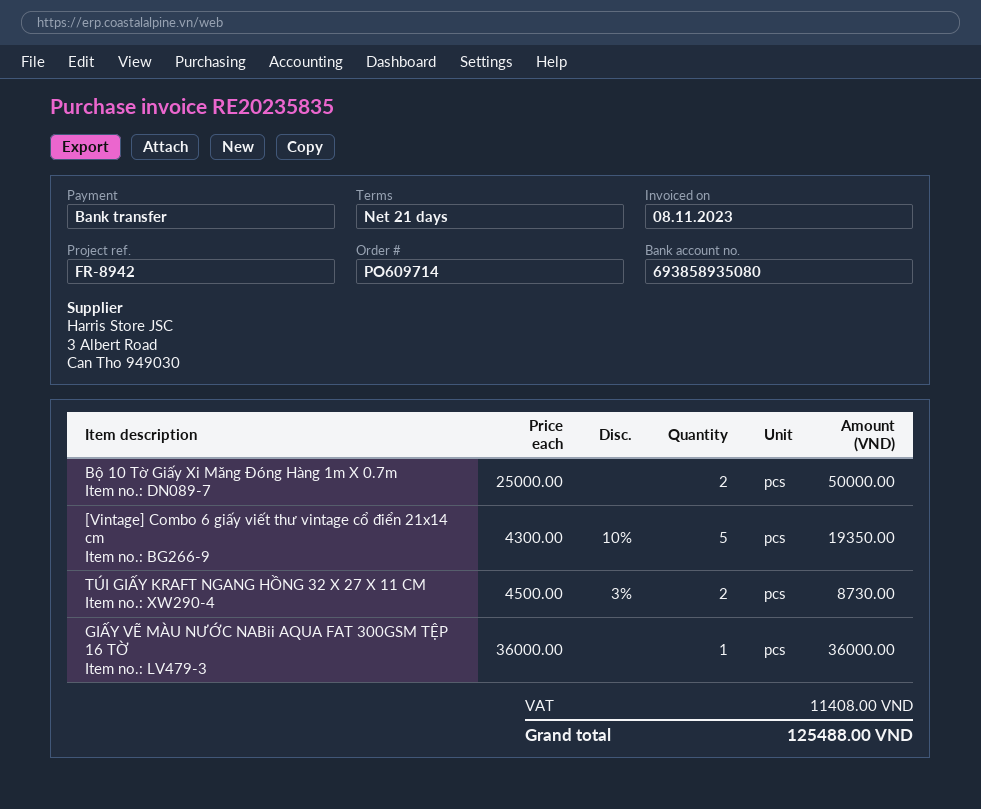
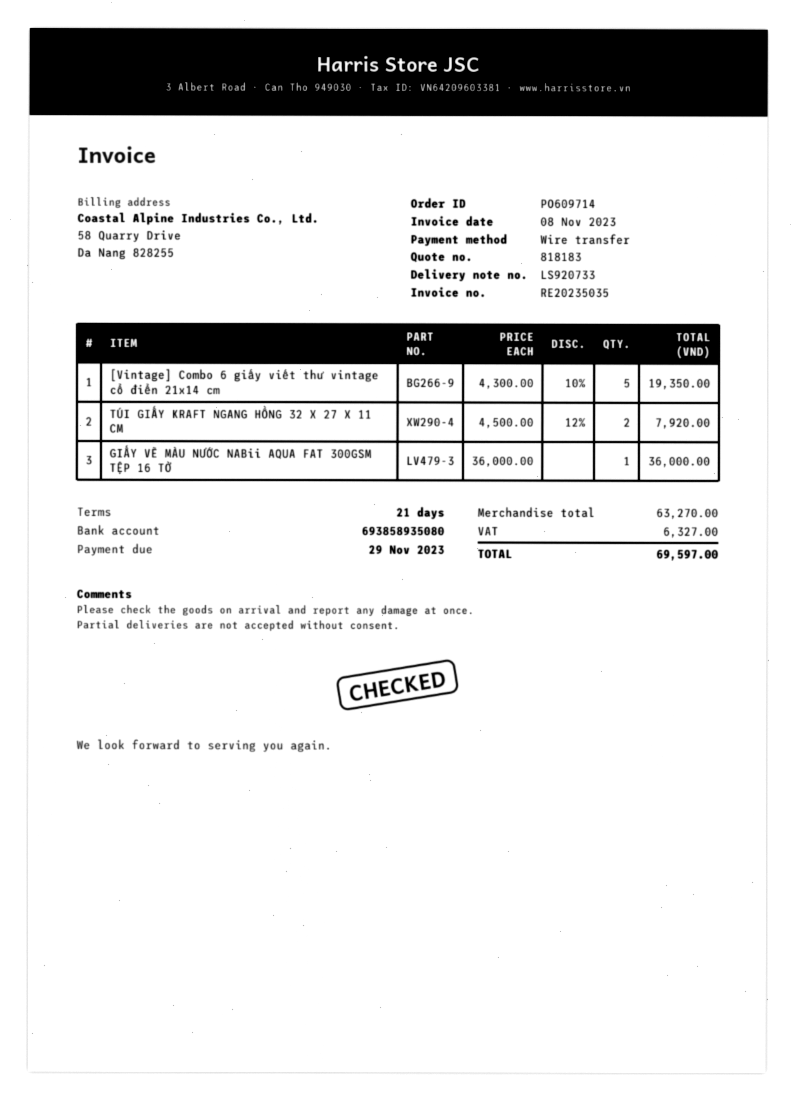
invoice number: RE20235835 -> RE20235035
Bộ 10 Tờ Giấy Xi Măng Đóng Hàng 1m X 0.7m: 2 x 25000.00 = 50000.00 -> none
TÚI GIẤY KRAFT NGANG HỒNG 32 X 27 X 11 CM: 2 x 4500.00 - 3% = 8730.00 -> 2 x 4500.00 - 12% = 7920.00
tax: 11408.00 -> 6327.00
total: 125488.00 -> 69597.00

